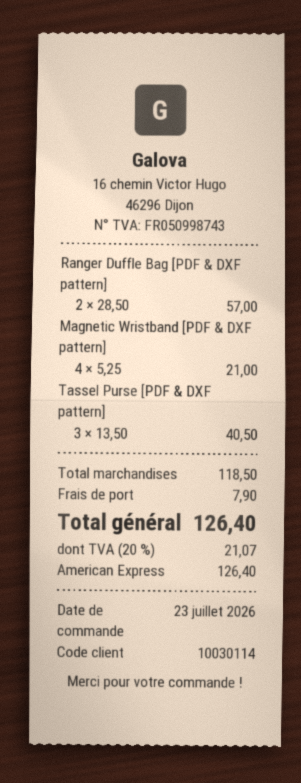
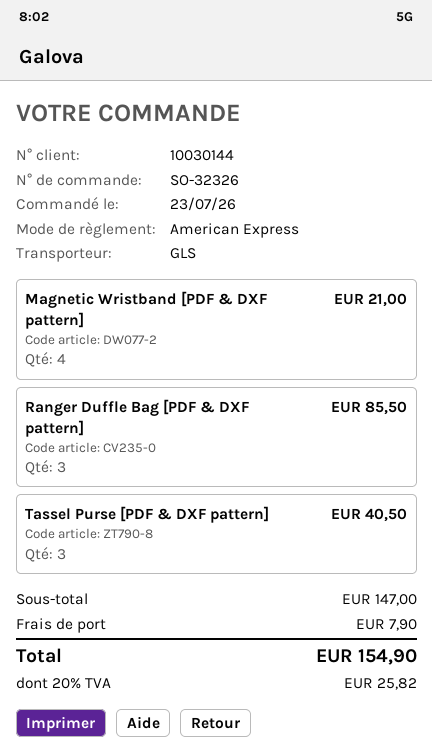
customer number: 10030114 -> 10030144
Ranger Duffle Bag [PDF & DXF pattern]: 2 for 57.00 -> 3 for 85.50
subtotal: 118.50 -> 147.00
tax: 20% = 21.07 -> 20% = 25.82
total: 126.40 -> 154.90

